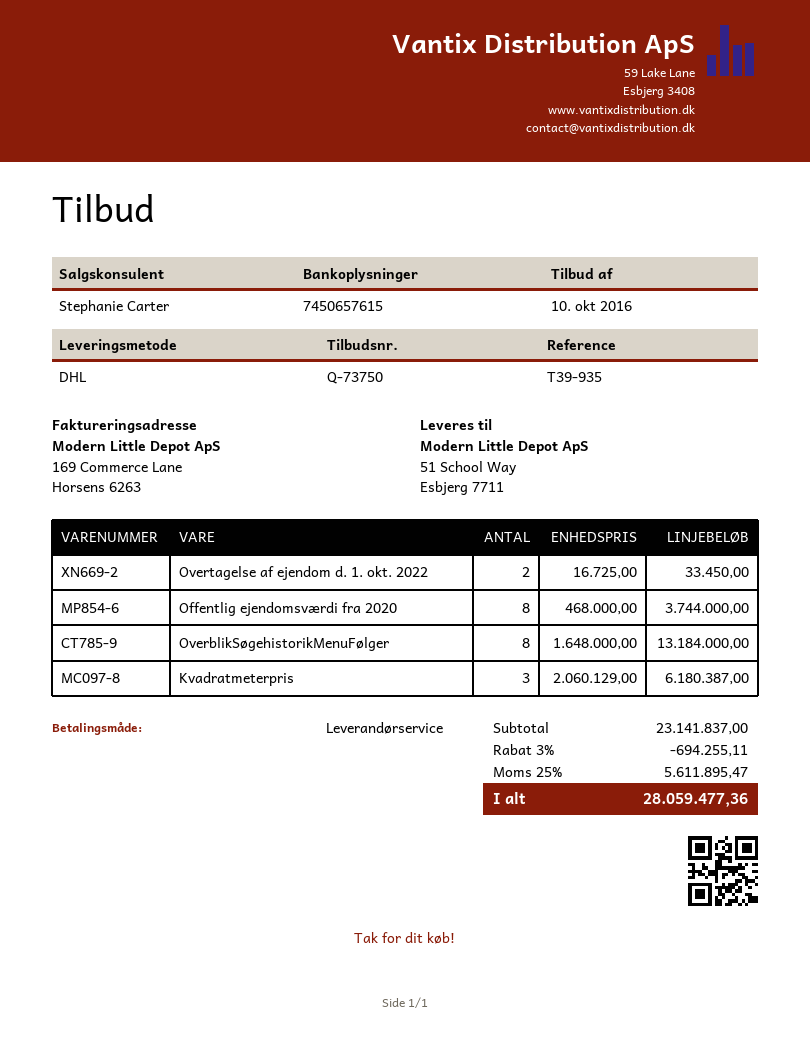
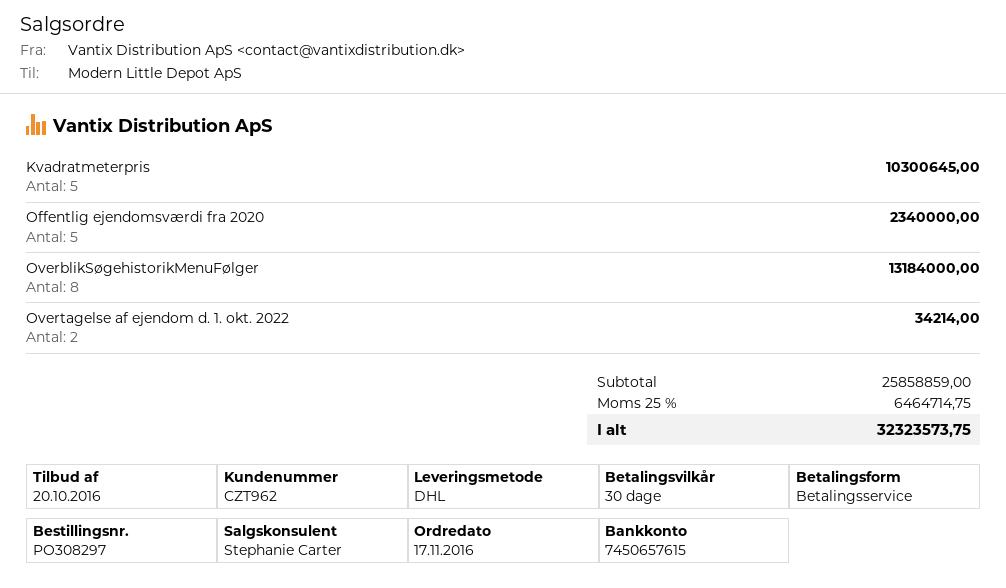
quote date: 2016-10-10 -> 2016-10-20
Overtagelse af ejendom d. 1. okt. 2022: 2 for 33450.00 -> 2 for 34214.00
Offentlig ejendomsværdi fra 2020: 8 for 3744000.00 -> 5 for 2340000.00
Kvadratmeterpris: 3 for 6180387.00 -> 5 for 10300645.00
subtotal: 23141837.00 -> 25858859.00
discount: 3% = 694255.11 -> none
tax: 25% = 5611895.47 -> 25% = 6464714.75
total: 28059477.36 -> 32323573.75

